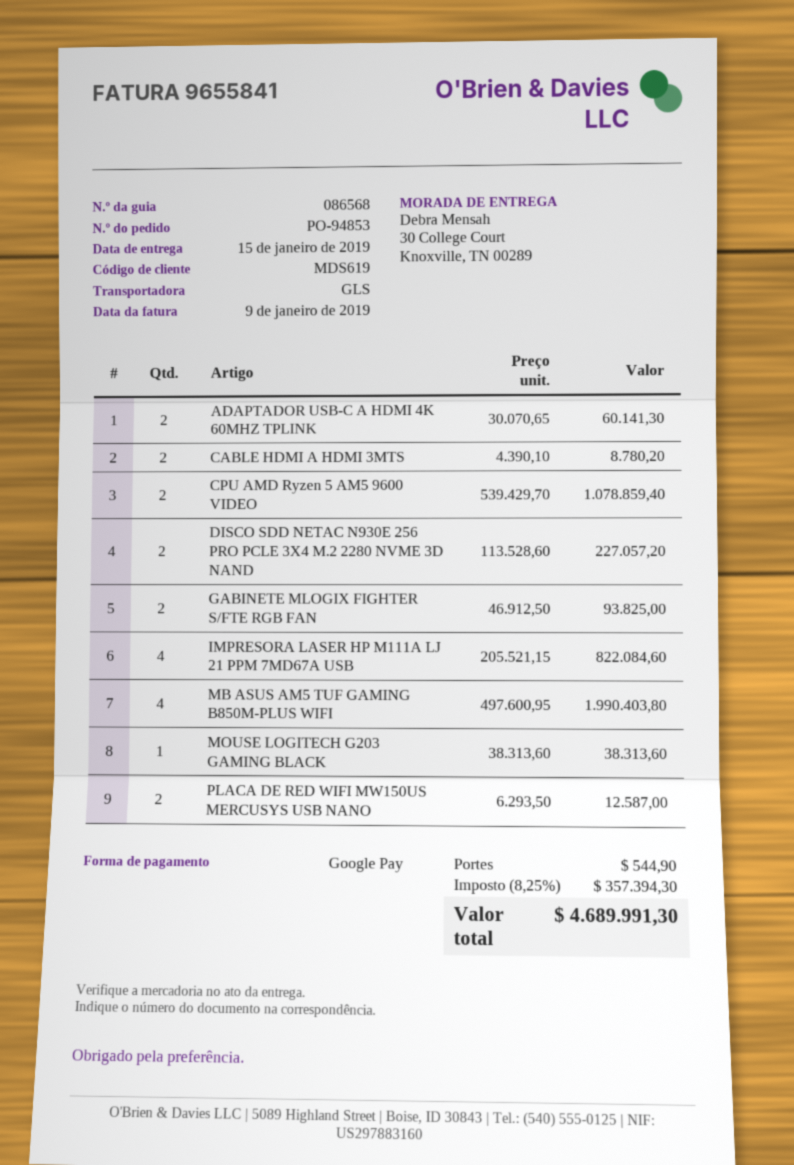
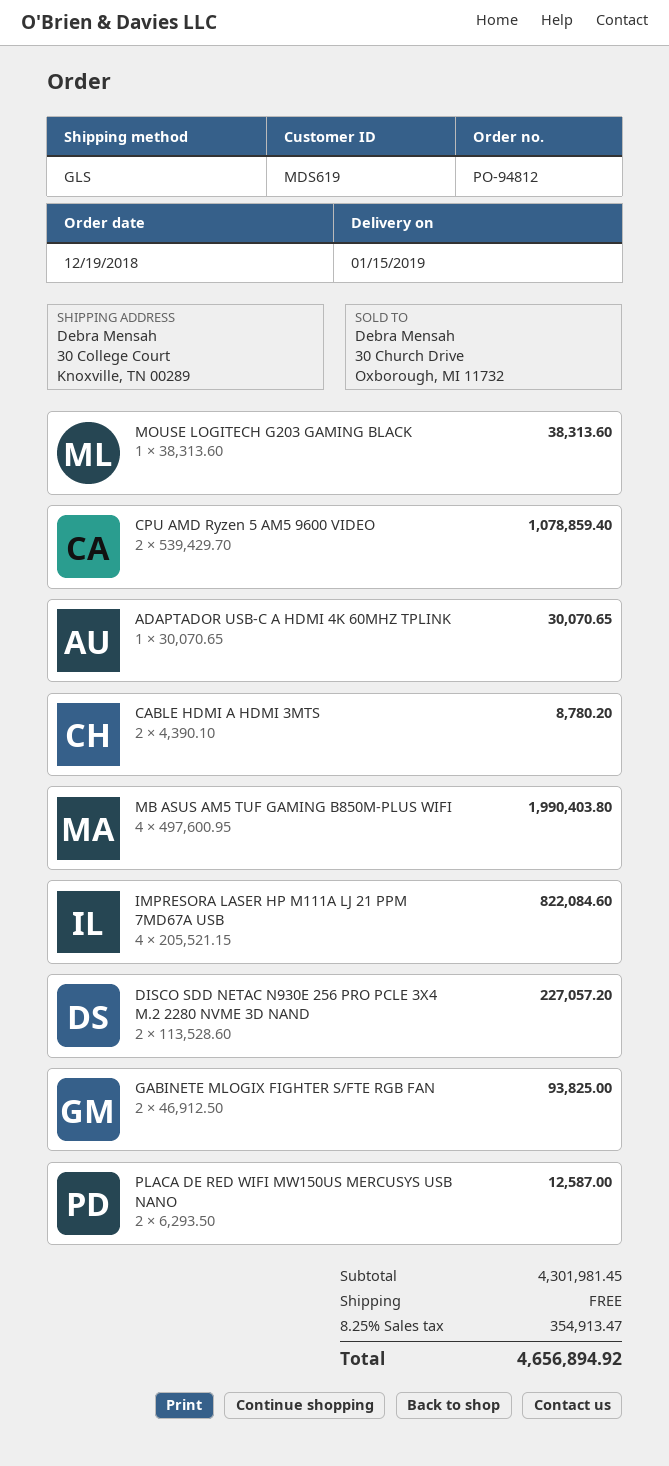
order number: PO-94853 -> PO-94812
ADAPTADOR USB-C A HDMI 4K 60MHZ TPLINK: 2 x 30070.65 = 60141.30 -> 1 x 30070.65 = 30070.65
shipping: 544.90 -> 0.00
tax: 8.25% = 357394.30 -> 8.25% = 354913.47
total: 4689991.30 -> 4656894.92

